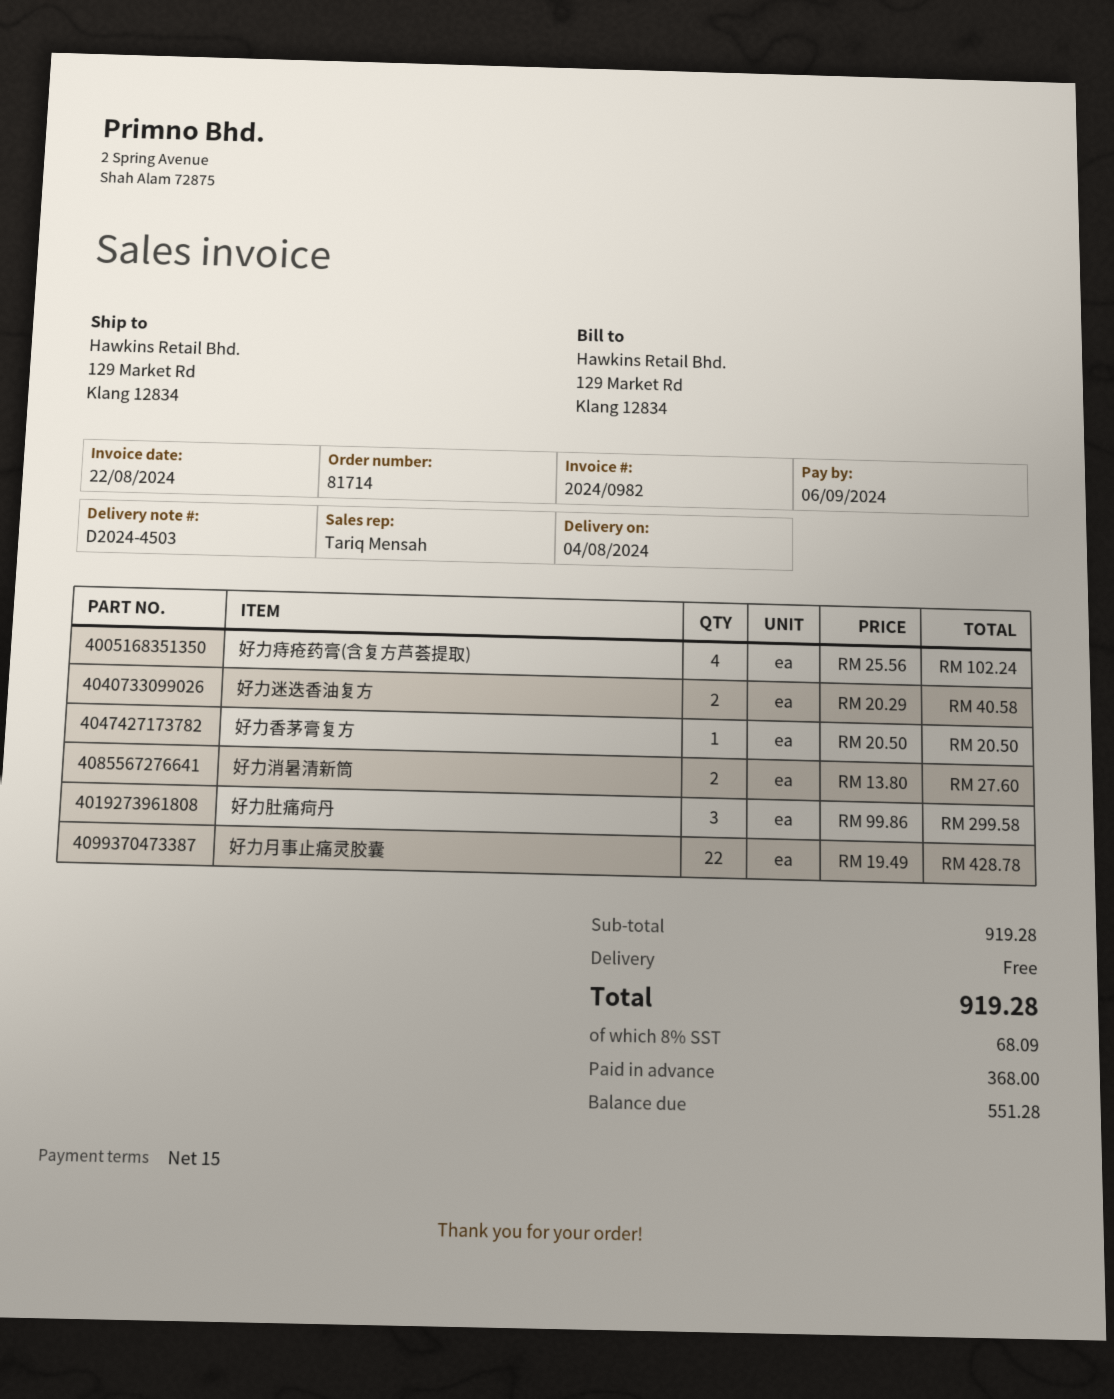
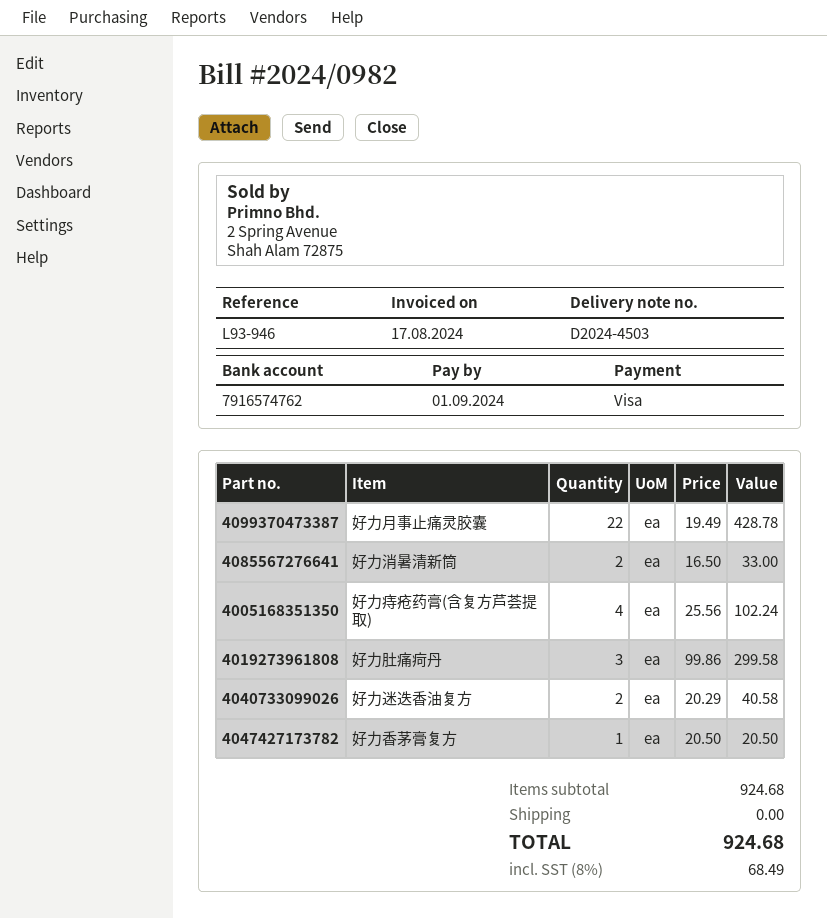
invoice date: 2024-08-22 -> 2024-08-17
due date: 2024-09-06 -> 2024-09-01
好力消暑清新筒: 2 x 13.80 = 27.60 -> 2 x 16.50 = 33.00
subtotal: 919.28 -> 924.68
tax: 8% = 68.09 -> 8% = 68.49
total: 919.28 -> 924.68

